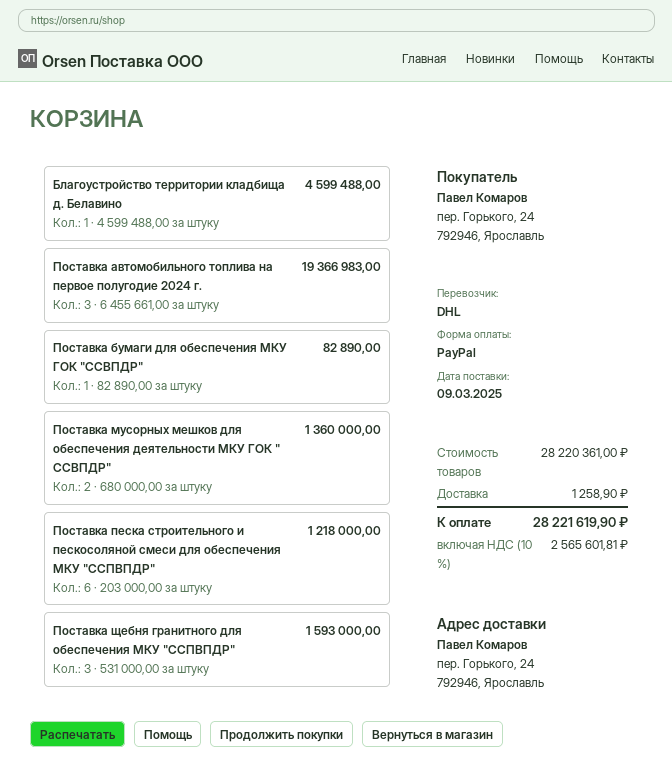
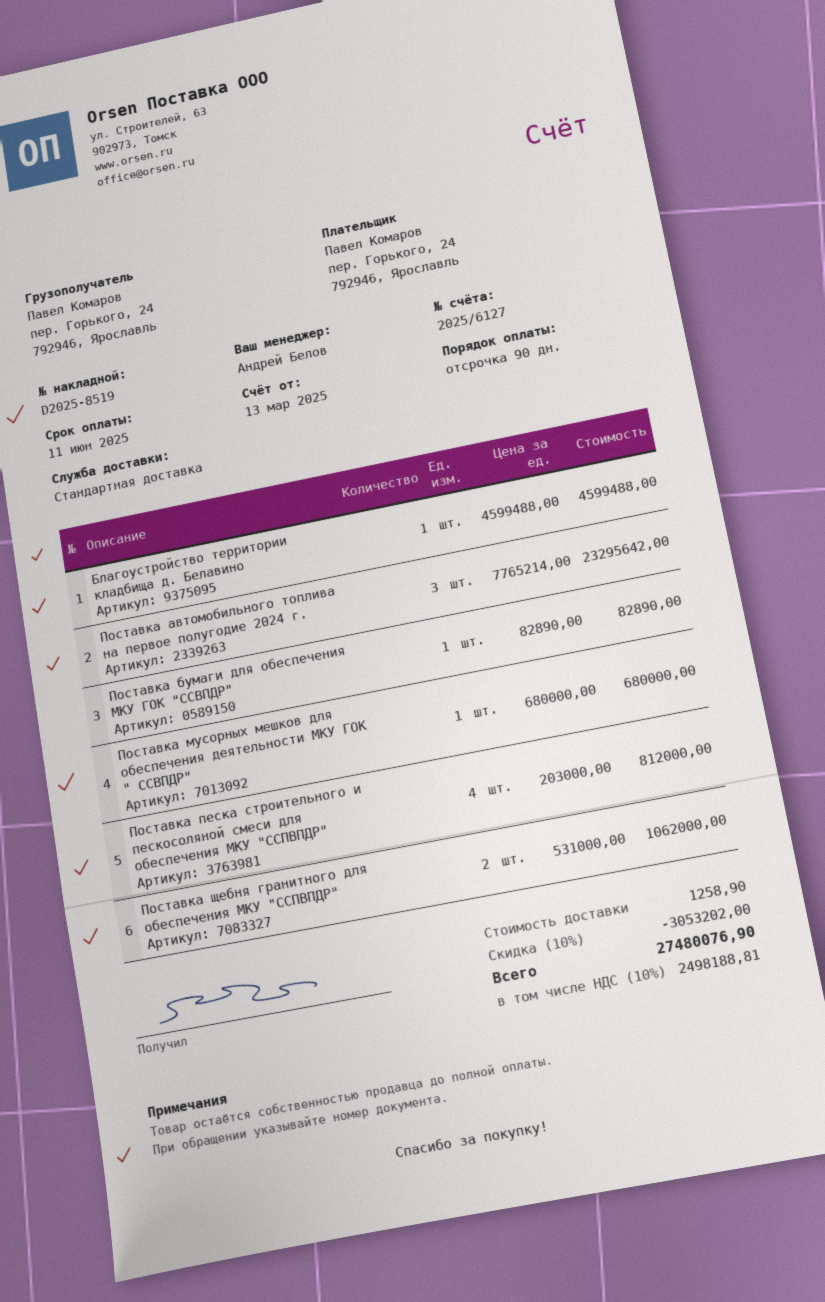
shipping method: DHL -> standard
Поставка автомобильного топлива на первое полугодие 2024 г.: 3 x 6455661.00 = 19366983.00 -> 3 x 7765214.00 = 23295642.00
Поставка мусорных мешков для обеспечения деятельности МКУ ГОК " ССВПДР": 2 x 680000.00 = 1360000.00 -> 1 x 680000.00 = 680000.00
Поставка песка строительного и пескосоляной смеси для обеспечения МКУ "ССПВПДР": 6 x 203000.00 = 1218000.00 -> 4 x 203000.00 = 812000.00
Поставка щебня гранитного для обеспечения МКУ "ССПВПДР": 3 x 531000.00 = 1593000.00 -> 2 x 531000.00 = 1062000.00
discount: none -> 10% = 3053202.00
tax: 10% = 2565601.81 -> 10% = 2498188.81
total: 28221619.90 -> 27480076.90

